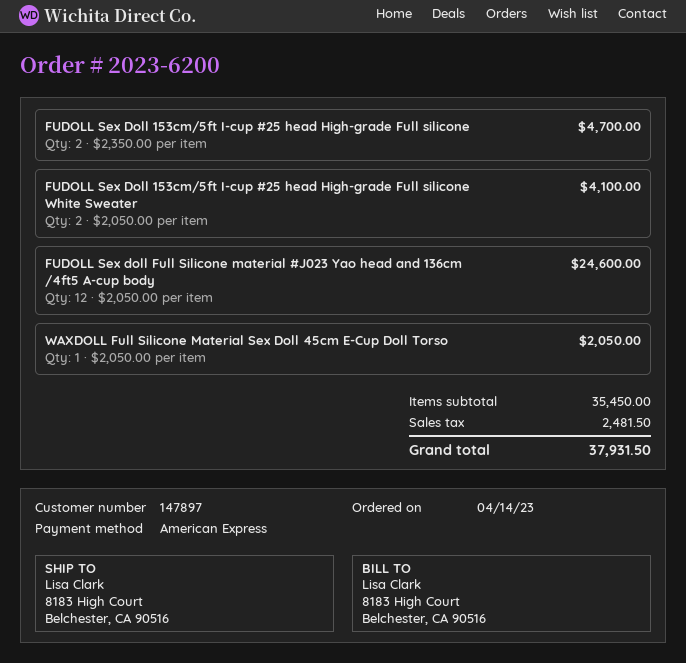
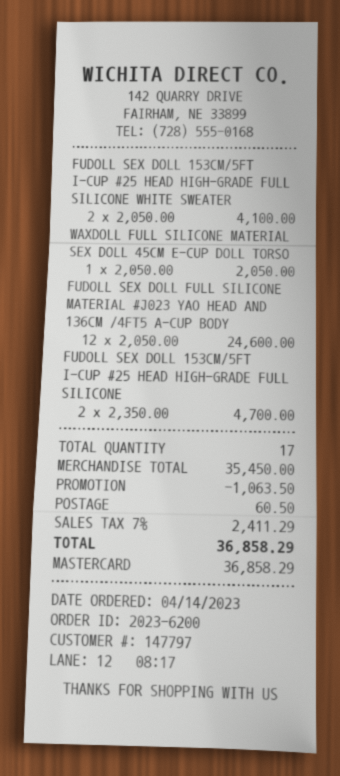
customer number: 147897 -> 147797
payment method: American Express -> Mastercard
discount: none -> 1063.50
shipping: none -> 60.50
tax: 2481.50 -> 2411.29
total: 37931.50 -> 36858.29

